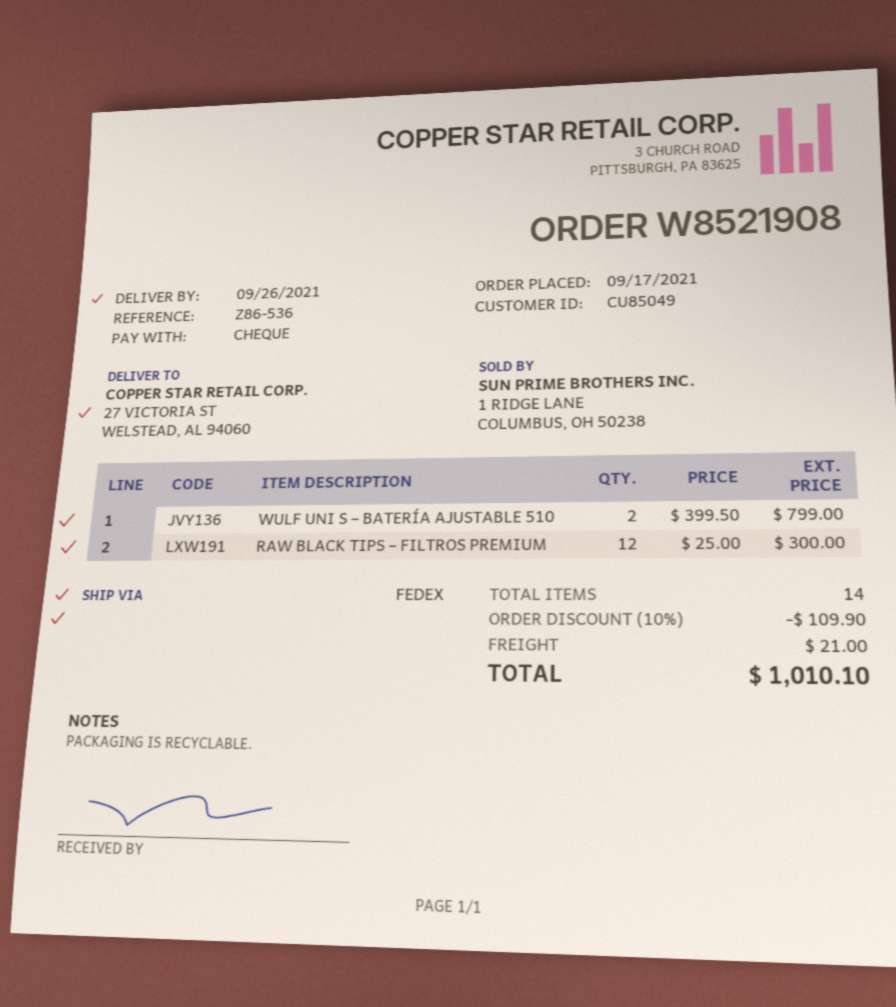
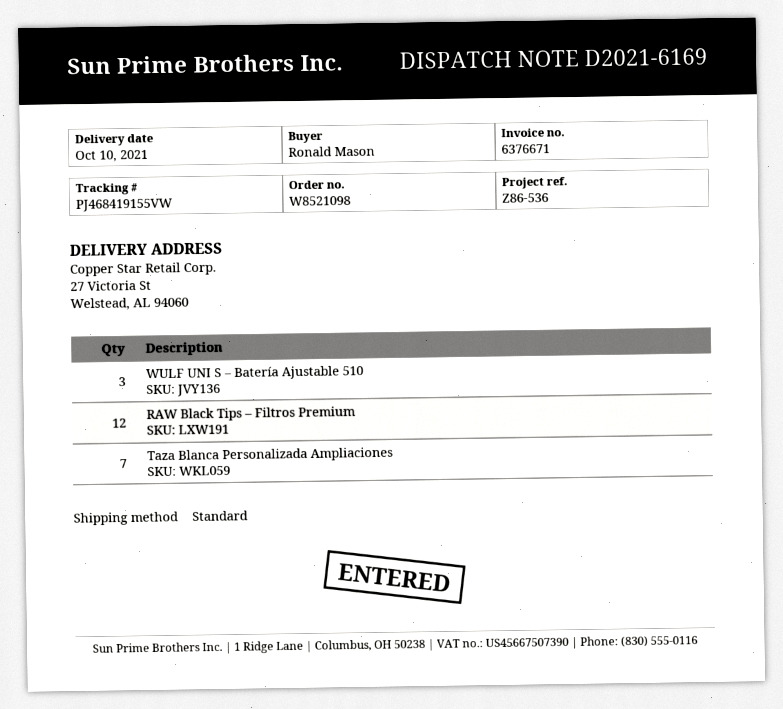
order number: W8521908 -> W8521098
delivery date: 2021-09-26 -> 2021-10-10
shipping method: FedEx -> standard
WULF UNI S – BATERÍA AJUSTABLE 510: 2 -> 3
Taza Blanca Personalizada Ampliaciones: none -> 7

